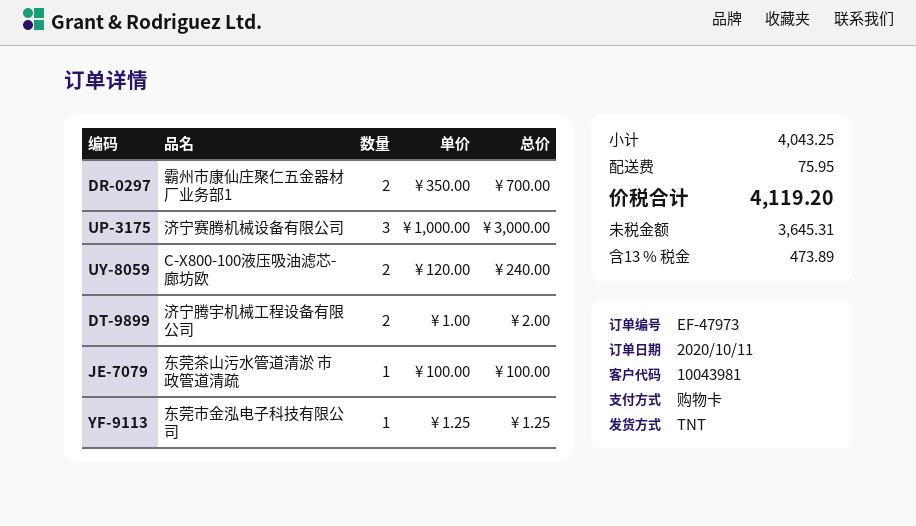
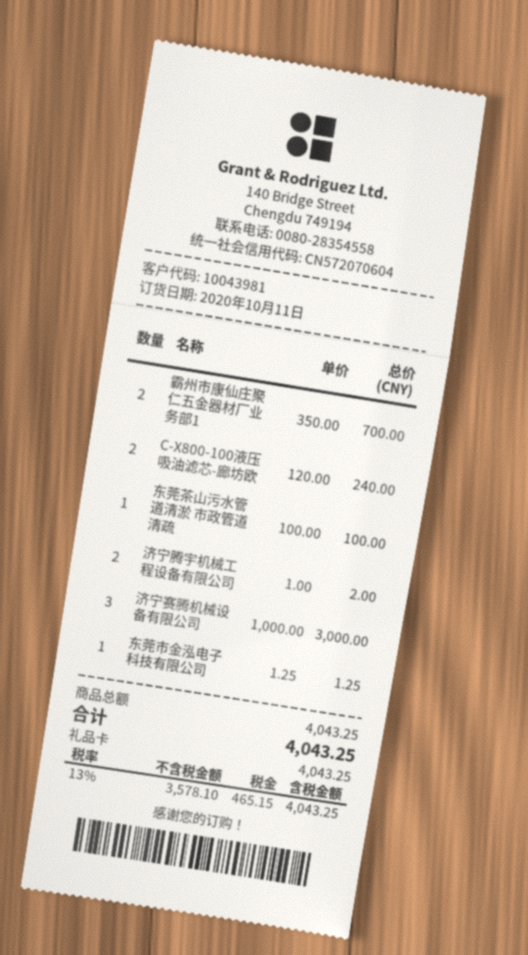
shipping: 75.95 -> none
net: 3645.31 -> 3578.10
tax: 13% = 473.89 -> 13% = 465.15
total: 4119.20 -> 4043.25

